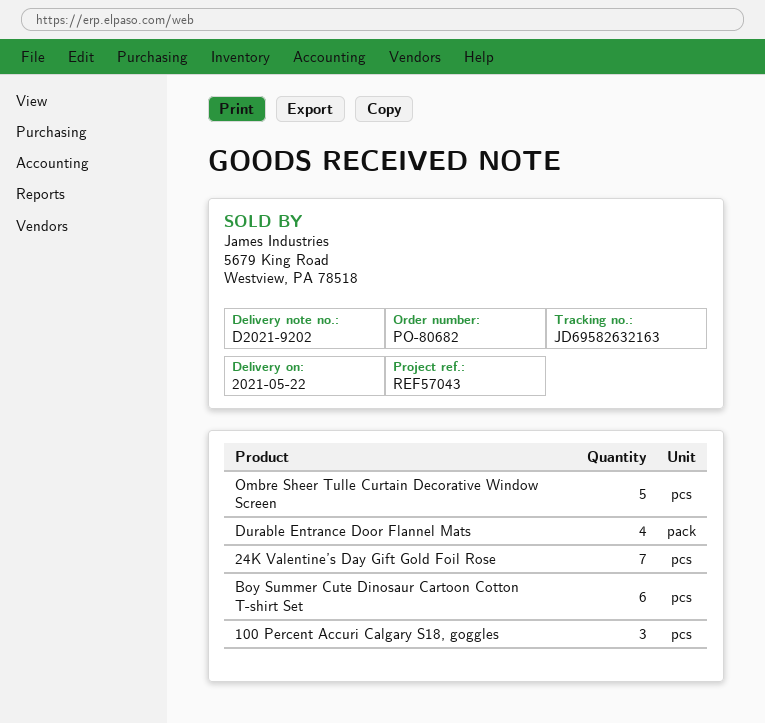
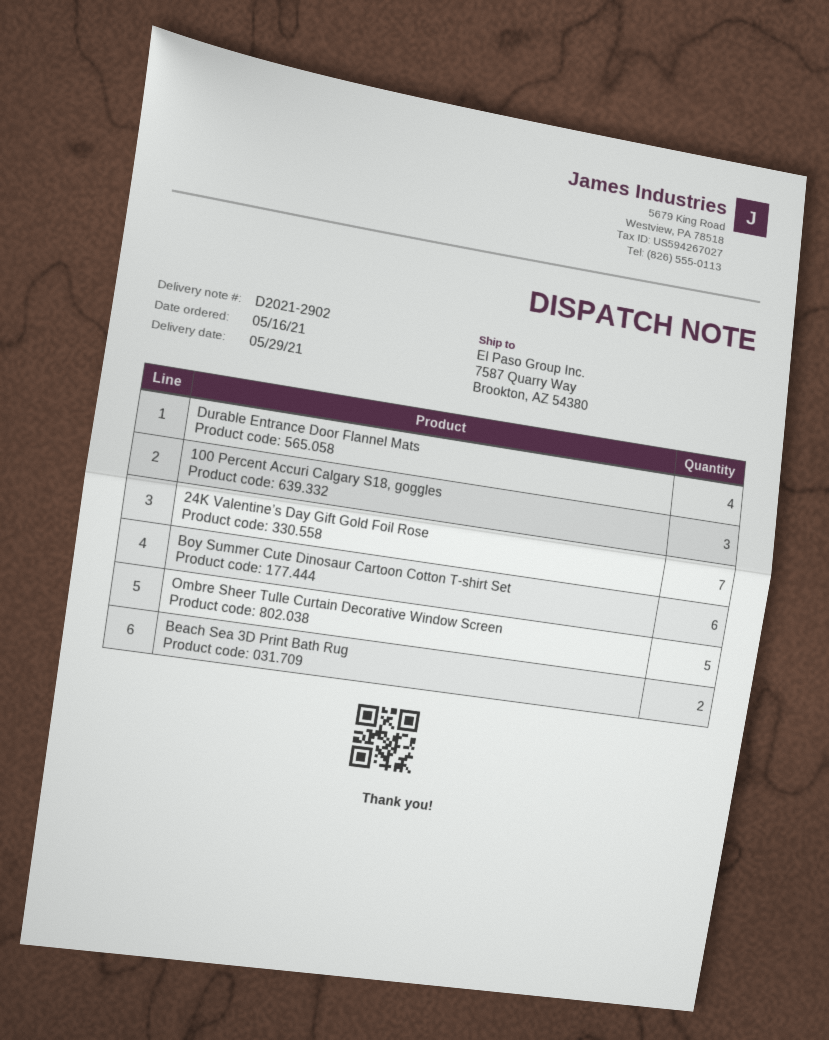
delivery note number: D2021-9202 -> D2021-2902
delivery date: 2021-05-22 -> 2021-05-29
Beach Sea 3D Print Bath Rug: none -> 2

